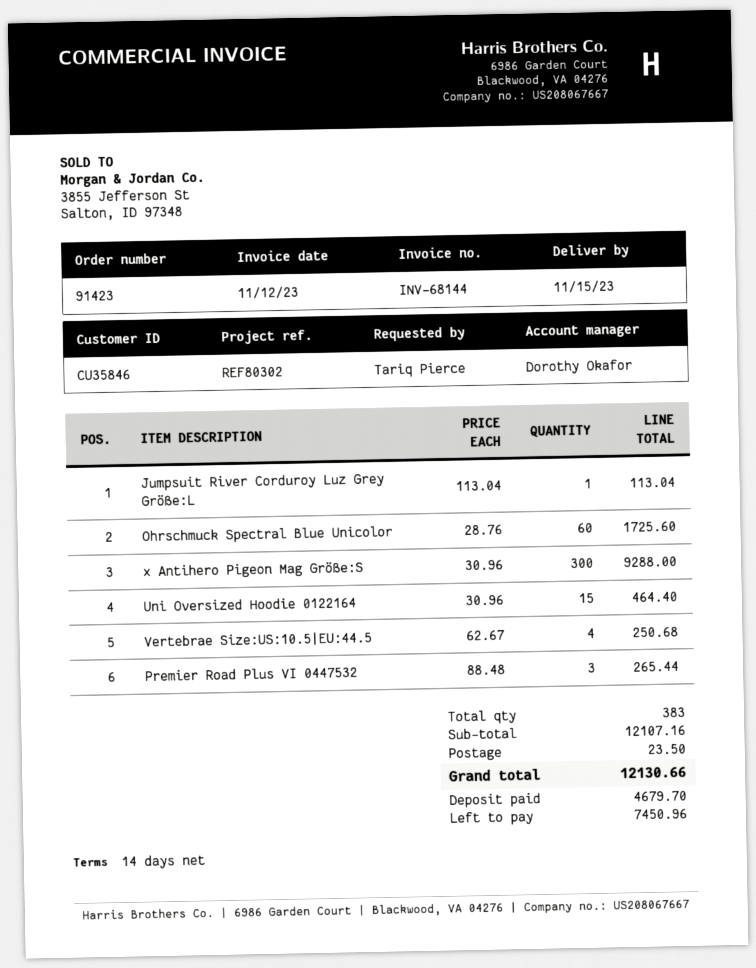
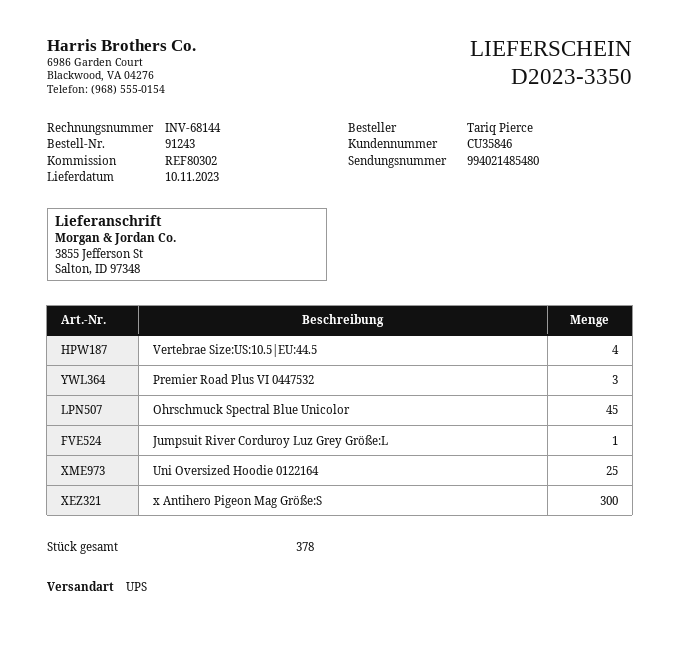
order number: 91423 -> 91243
delivery date: 2023-11-15 -> 2023-11-10
Ohrschmuck Spectral Blue Unicolor: 60 -> 45
Uni Oversized Hoodie 0122164: 15 -> 25
total quantity: 383 -> 378

